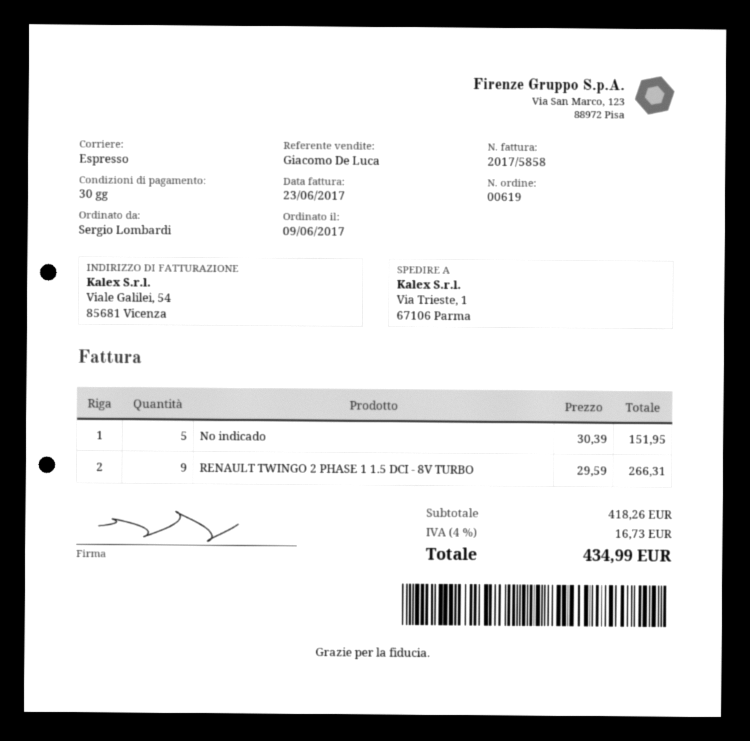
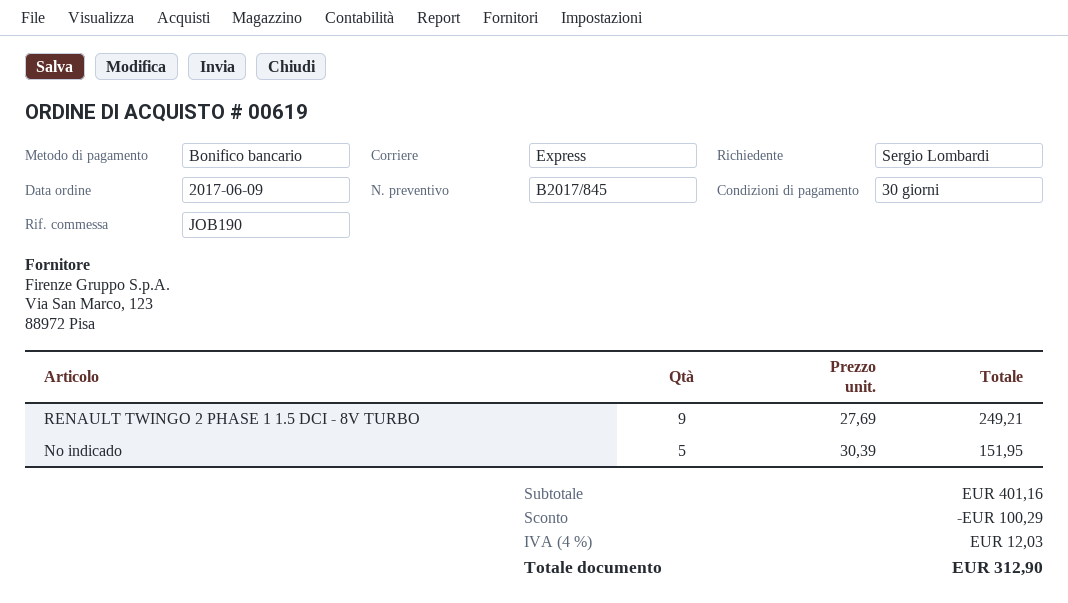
RENAULT TWINGO 2 PHASE 1 1.5 DCI - 8V TURBO: 9 x 29.59 = 266.31 -> 9 x 27.69 = 249.21
subtotal: 418.26 -> 401.16
discount: none -> 100.29
tax: 4% = 16.73 -> 4% = 12.03
total: 434.99 -> 312.90

